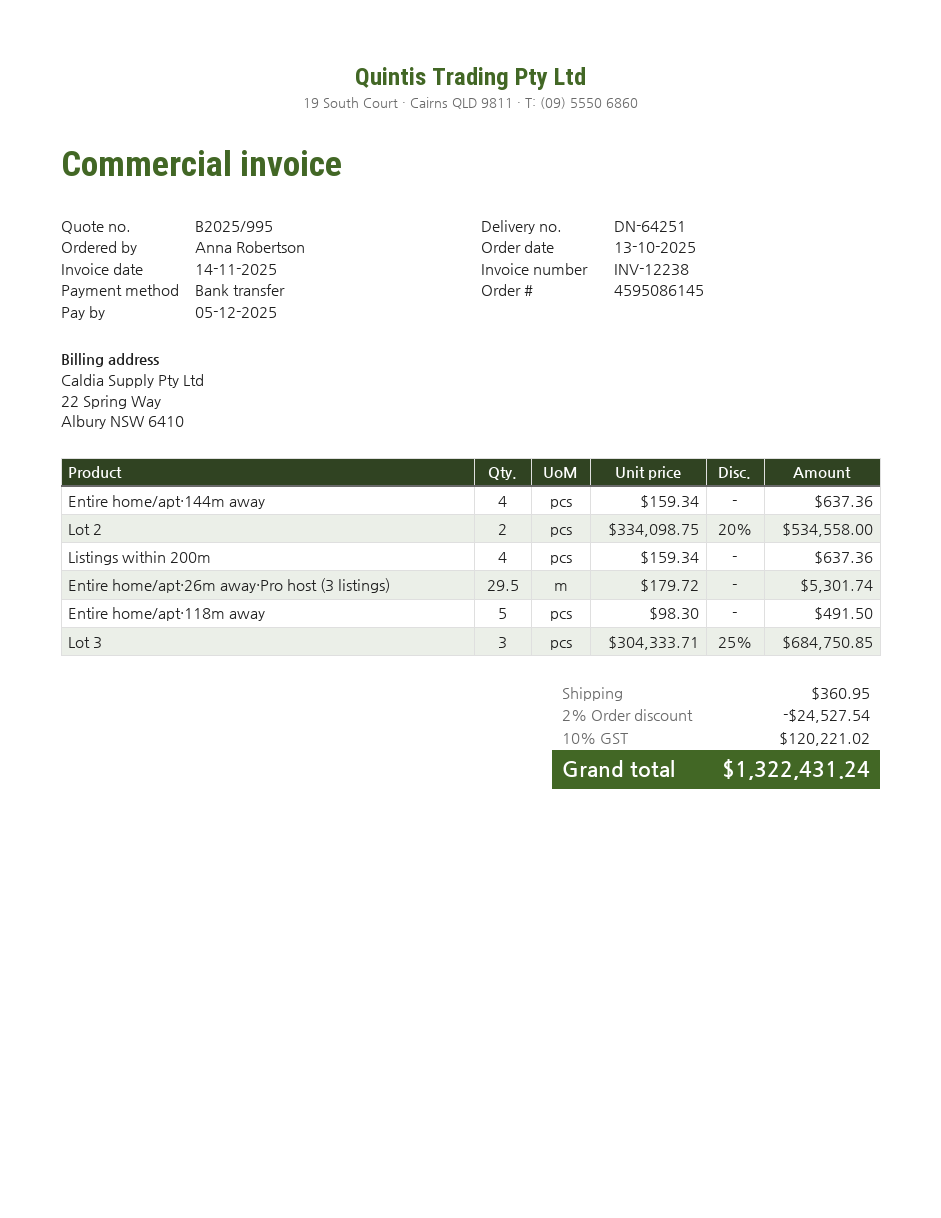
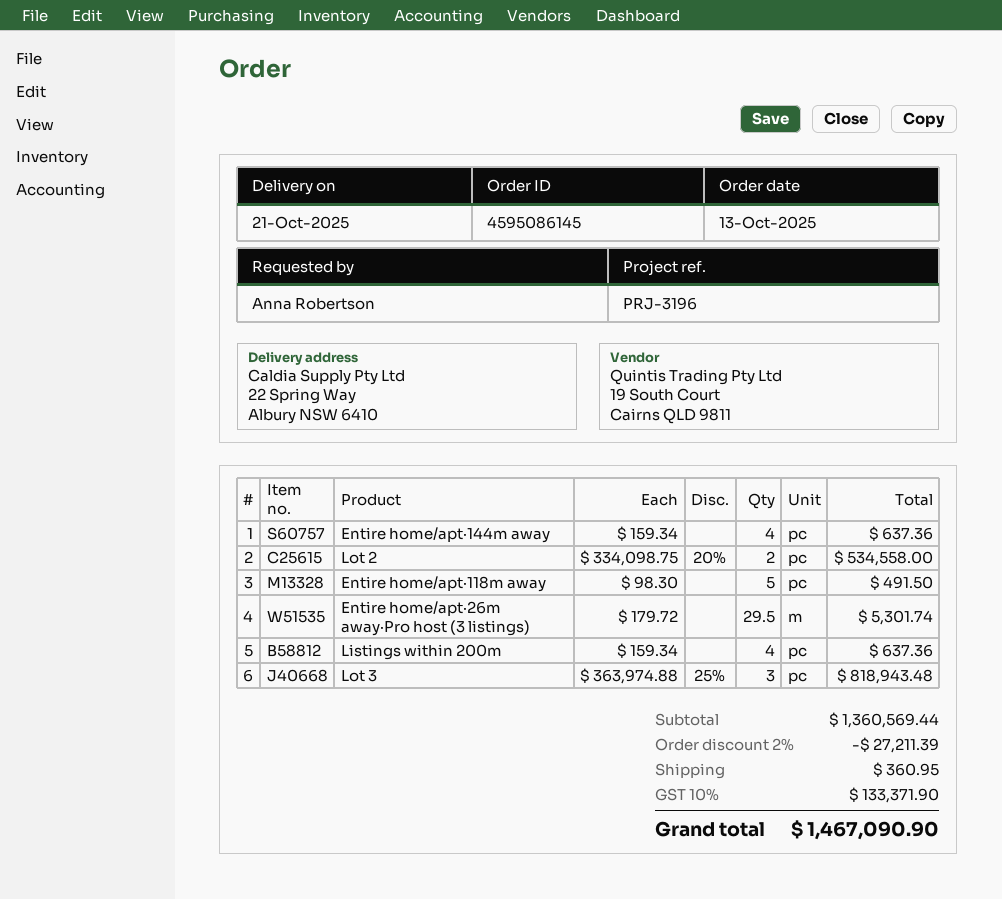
Lot 3: 3 x 304333.71 - 25% = 684750.85 -> 3 x 363974.88 - 25% = 818943.48
discount: 2% = 24527.54 -> 2% = 27211.39
tax: 10% = 120221.02 -> 10% = 133371.90
total: 1322431.24 -> 1467090.90

